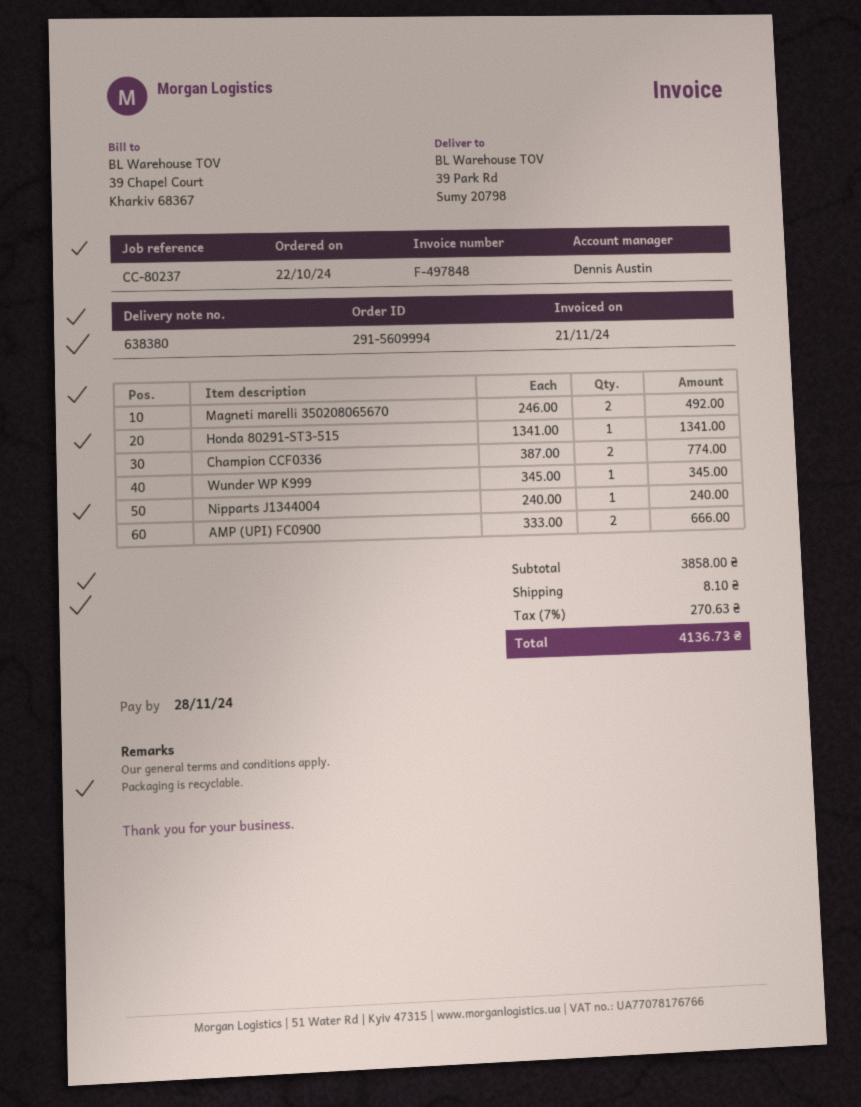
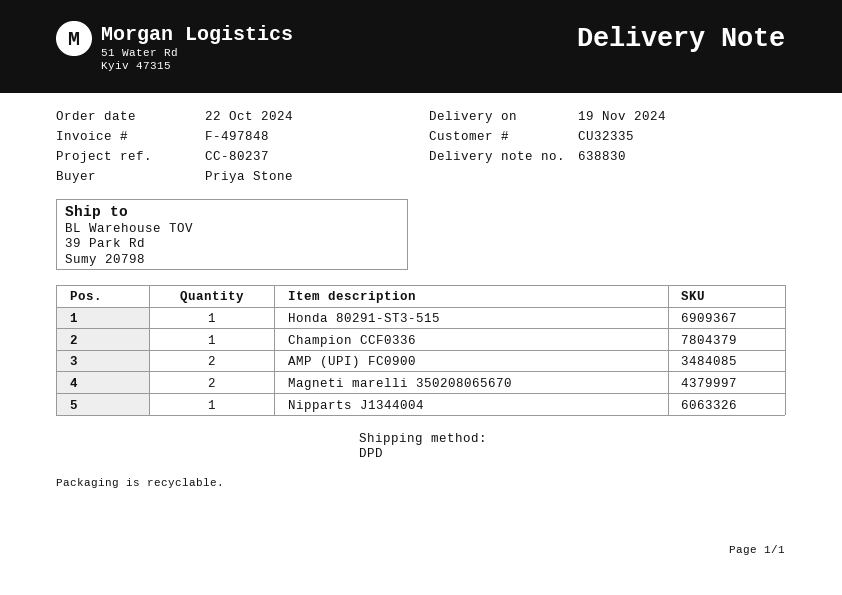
delivery note number: 638380 -> 638830
Champion CCF0336: 2 -> 1
Wunder WP K999: 1 -> none

